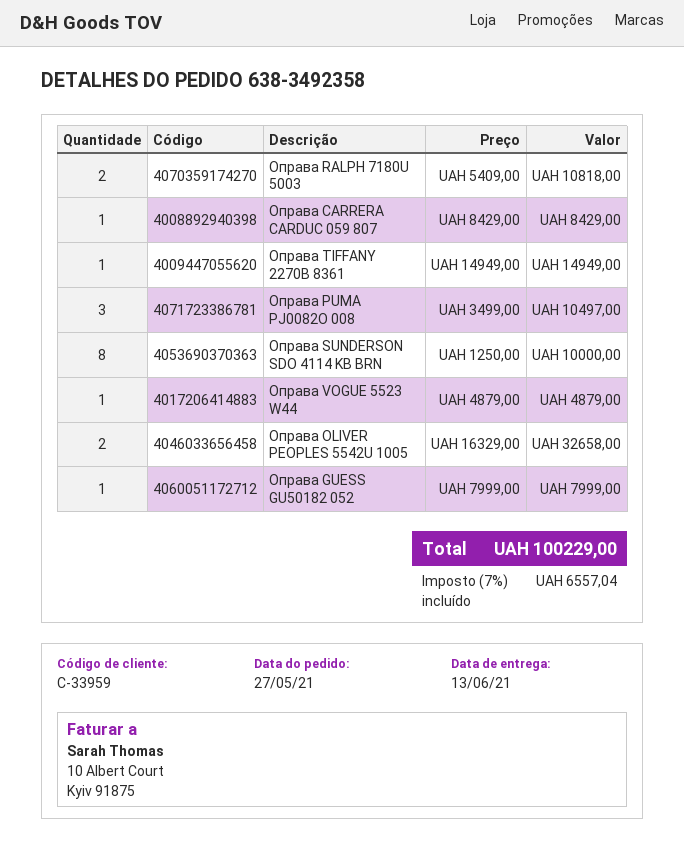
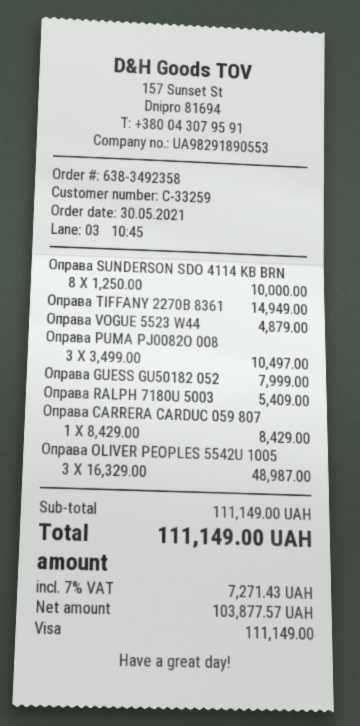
order date: 2021-05-27 -> 2021-05-30
customer number: C-33959 -> C-33259
Оправа RALPH 7180U 5003: 2 x 5409.00 = 10818.00 -> 1 x 5409.00 = 5409.00
Оправа OLIVER PEOPLES 5542U 1005: 2 x 16329.00 = 32658.00 -> 3 x 16329.00 = 48987.00
tax: 7% = 6557.04 -> 7% = 7271.43
total: 100229.00 -> 111149.00

